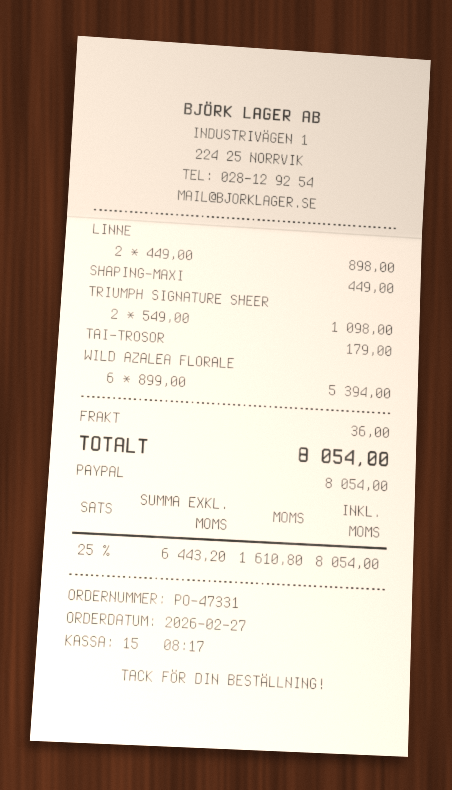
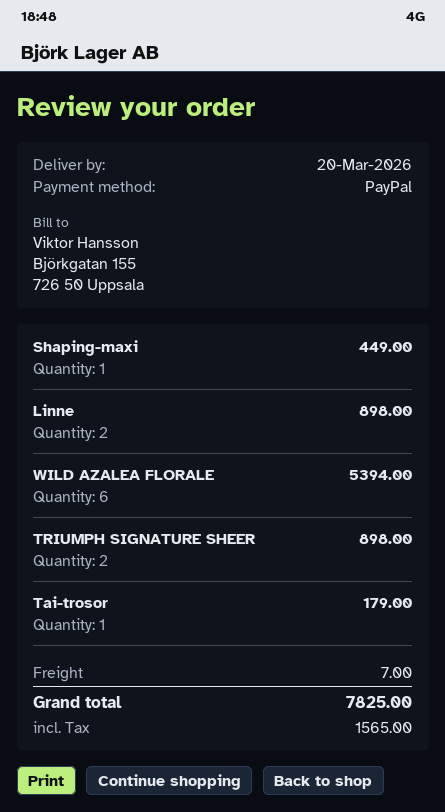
TRIUMPH SIGNATURE SHEER: 2 for 1098.00 -> 2 for 898.00
shipping: 36.00 -> 7.00
tax: 1610.80 -> 1565.00
total: 8054.00 -> 7825.00

